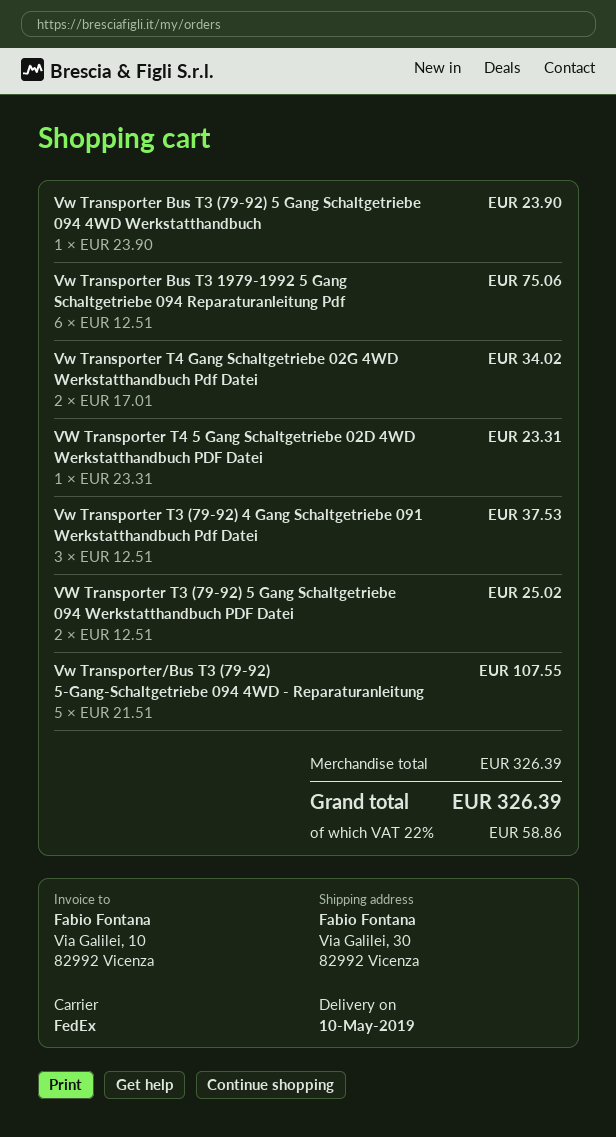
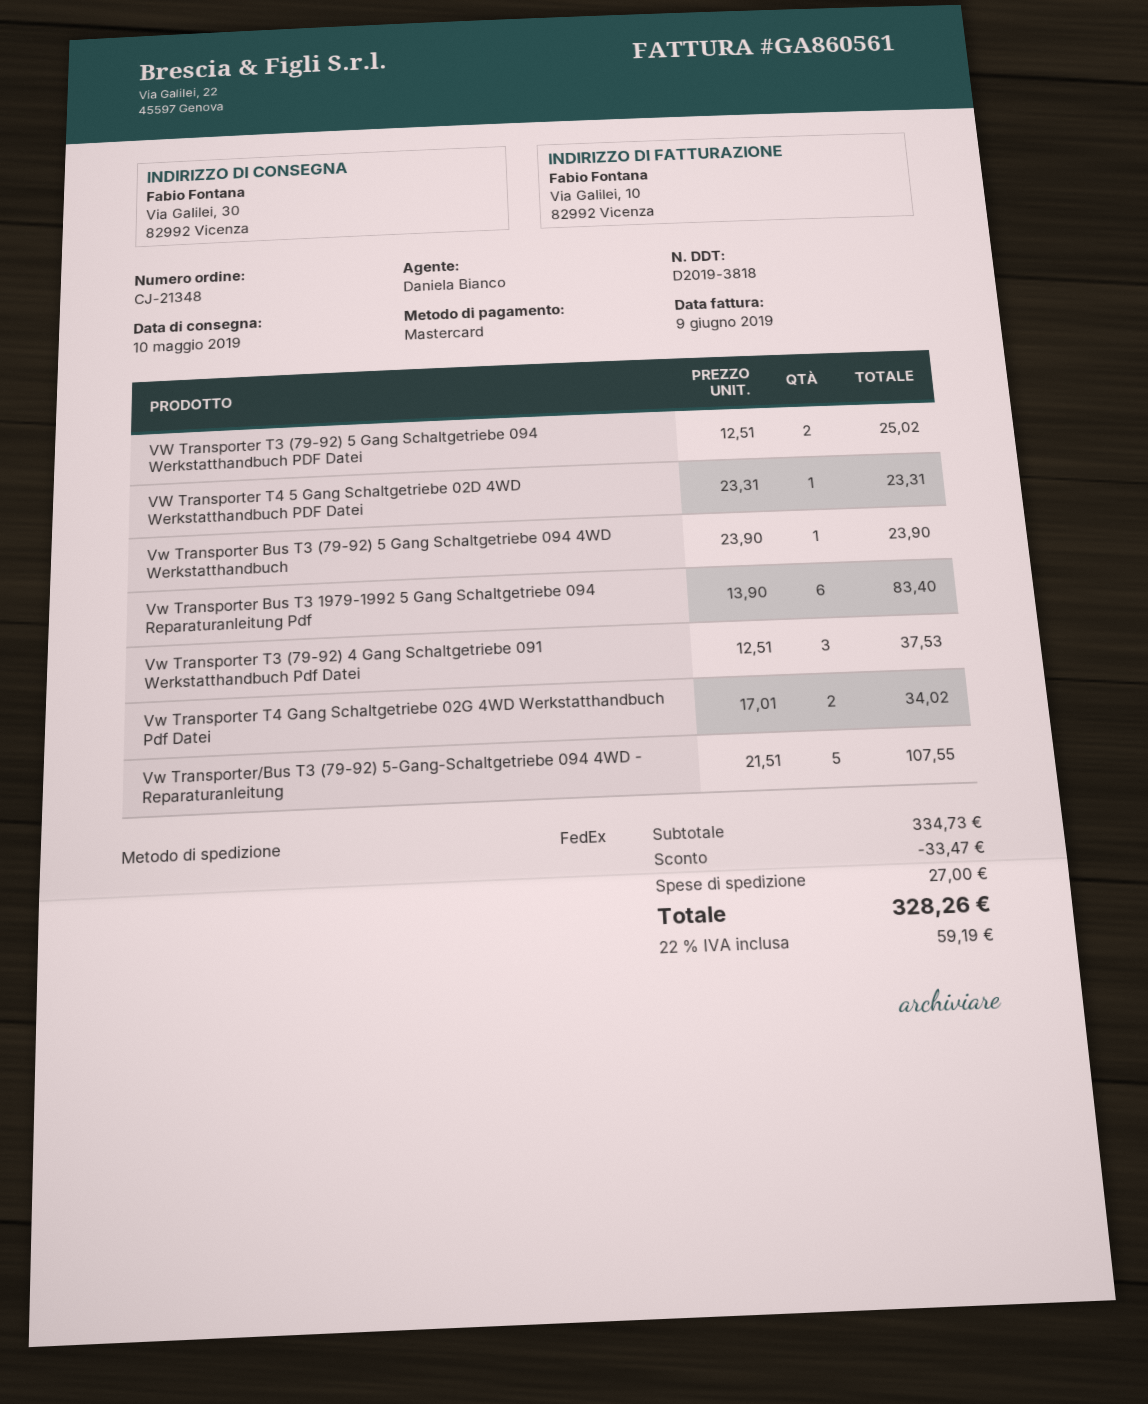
Vw Transporter Bus T3 1979-1992 5 Gang Schaltgetriebe 094 Reparaturanleitung Pdf: 6 x 12.51 = 75.06 -> 6 x 13.90 = 83.40
subtotal: 326.39 -> 334.73
discount: none -> 33.47
shipping: none -> 27.00
tax: 22% = 58.86 -> 22% = 59.19
total: 326.39 -> 328.26

